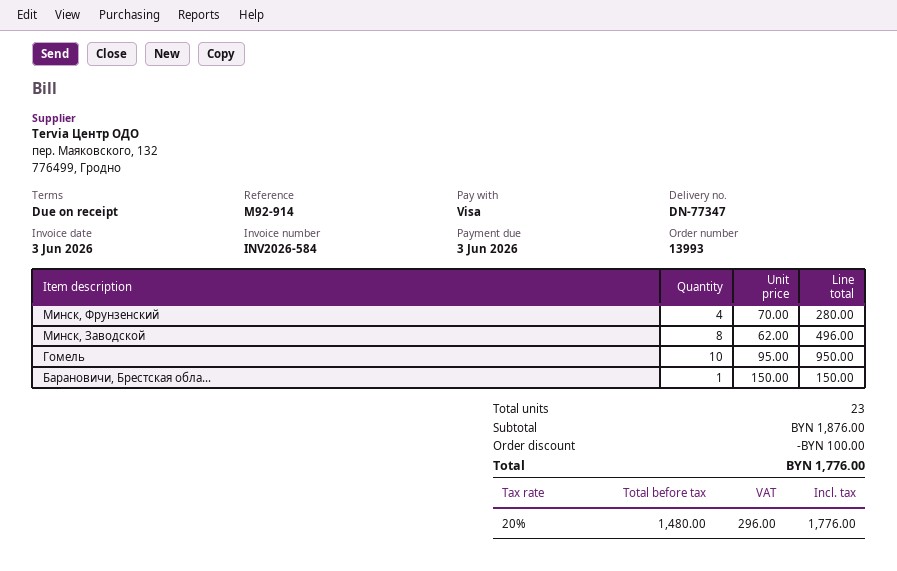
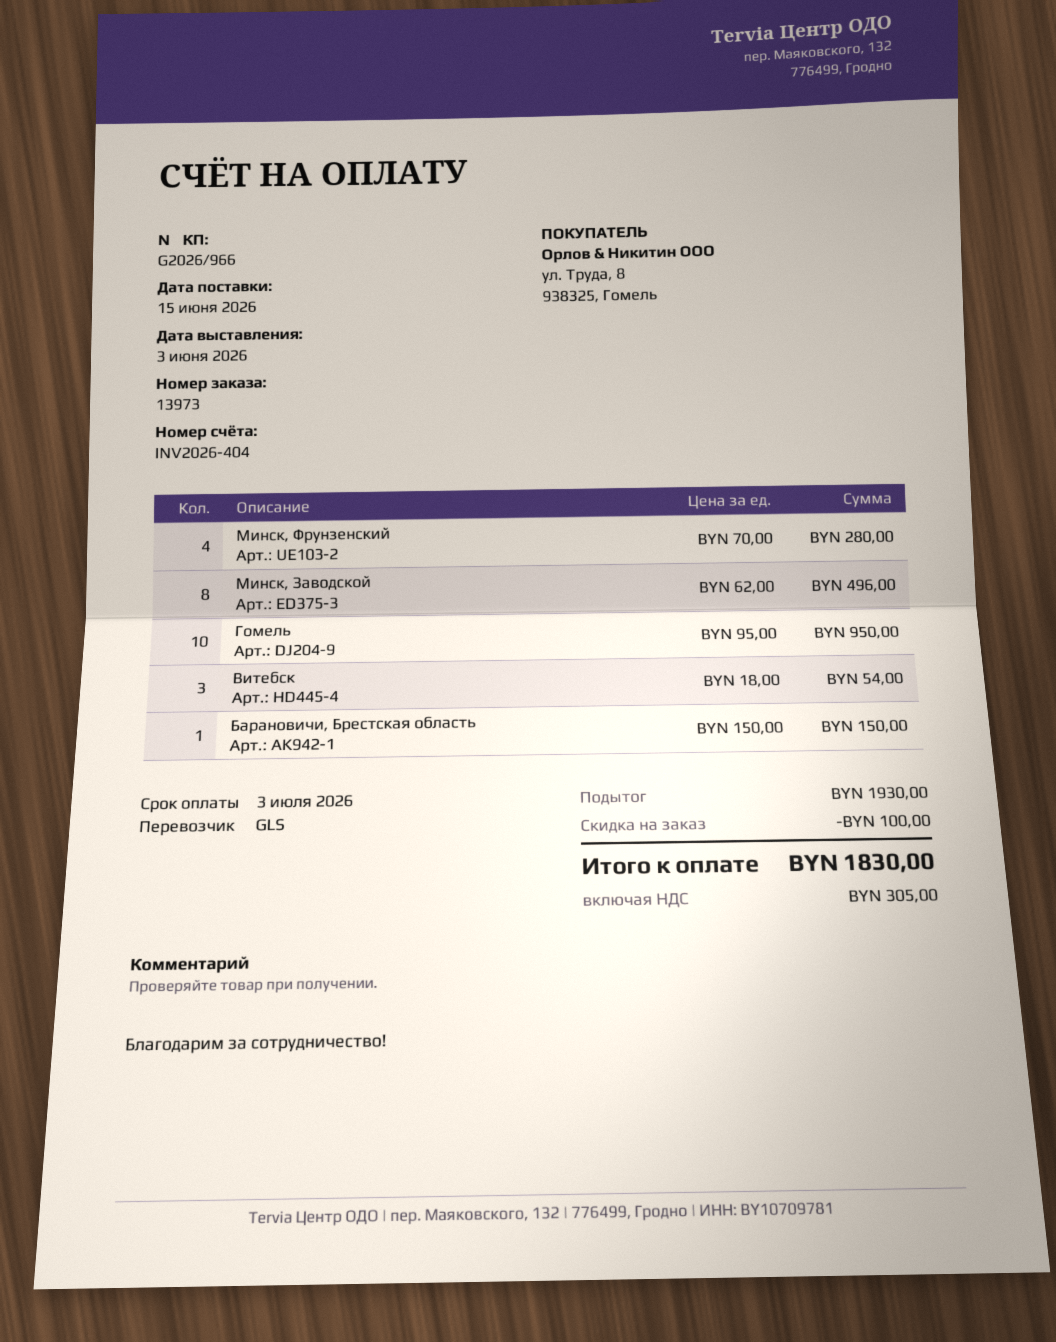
order number: 13993 -> 13973
invoice number: INV2026-584 -> INV2026-404
due date: 2026-06-03 -> 2026-07-03
Витебск: none -> 3 x 18.00 = 54.00
subtotal: 1876.00 -> 1930.00
tax: 296.00 -> 305.00
total: 1776.00 -> 1830.00

